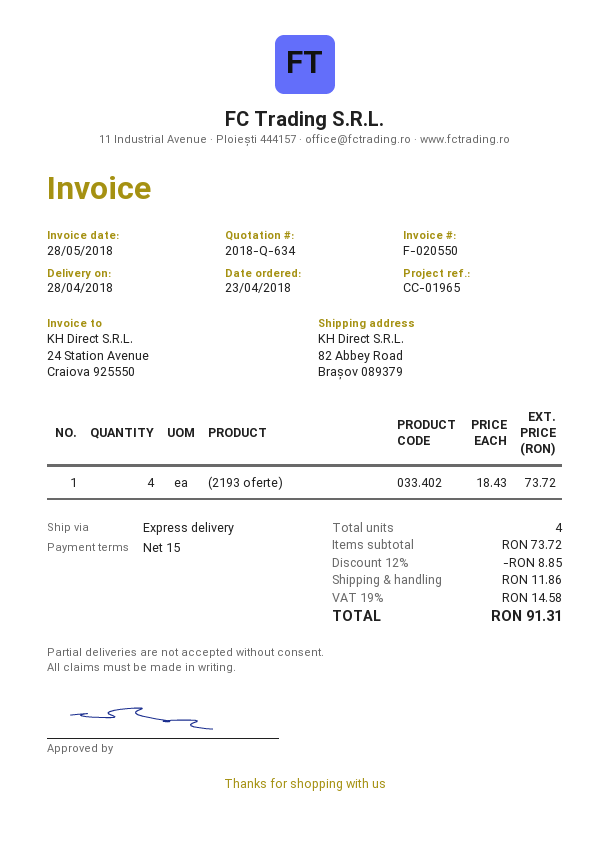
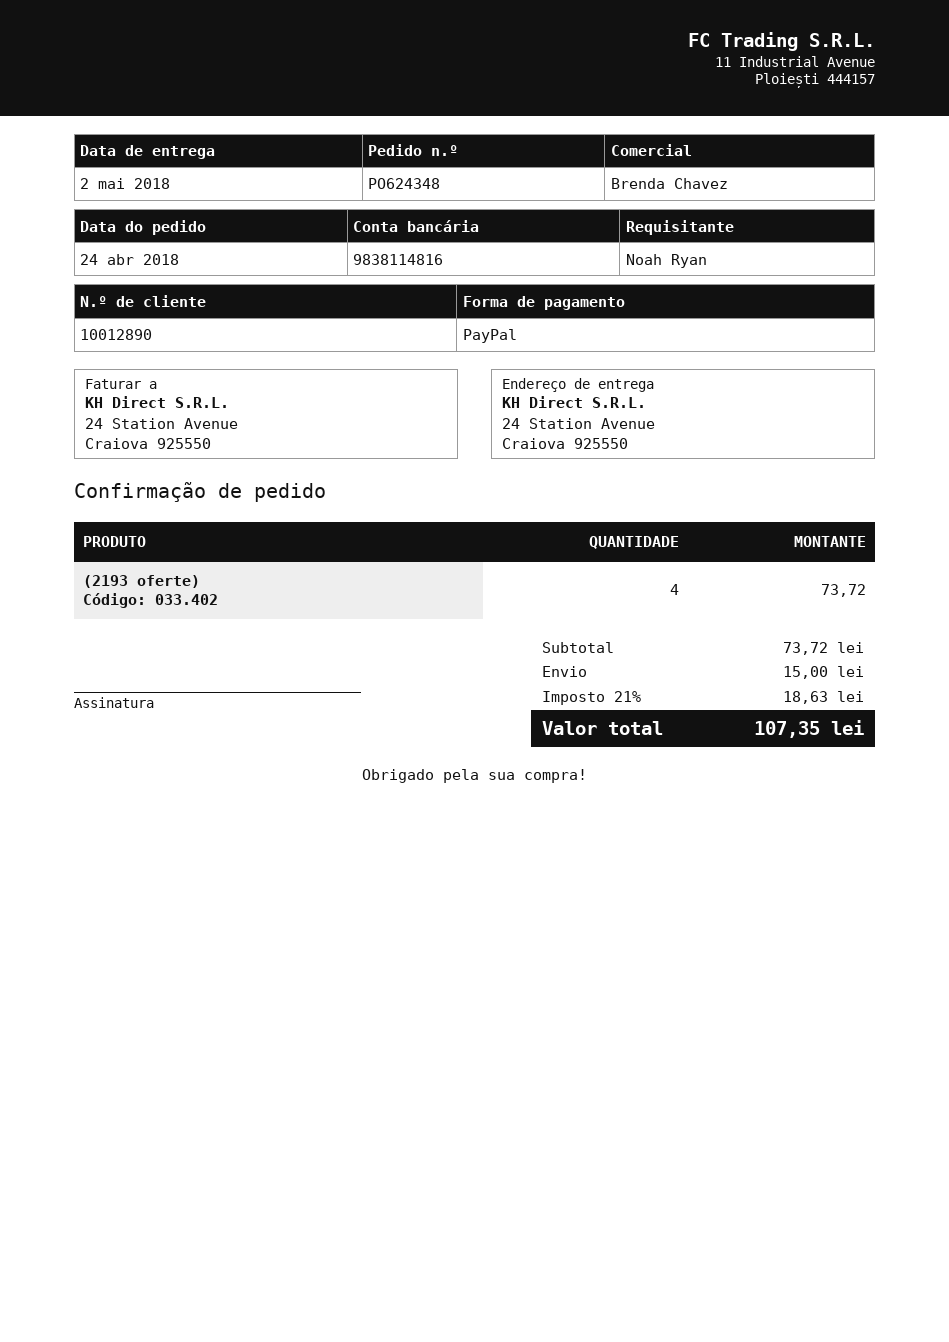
order date: 2018-04-23 -> 2018-04-24
delivery date: 2018-04-28 -> 2018-05-02
ship to: 82 Abbey Road, Brașov 089379 -> 24 Station Avenue, Craiova 925550
discount: 12% = 8.85 -> none
shipping: 11.86 -> 15.00
tax: 19% = 14.58 -> 21% = 18.63
total: 91.31 -> 107.35

